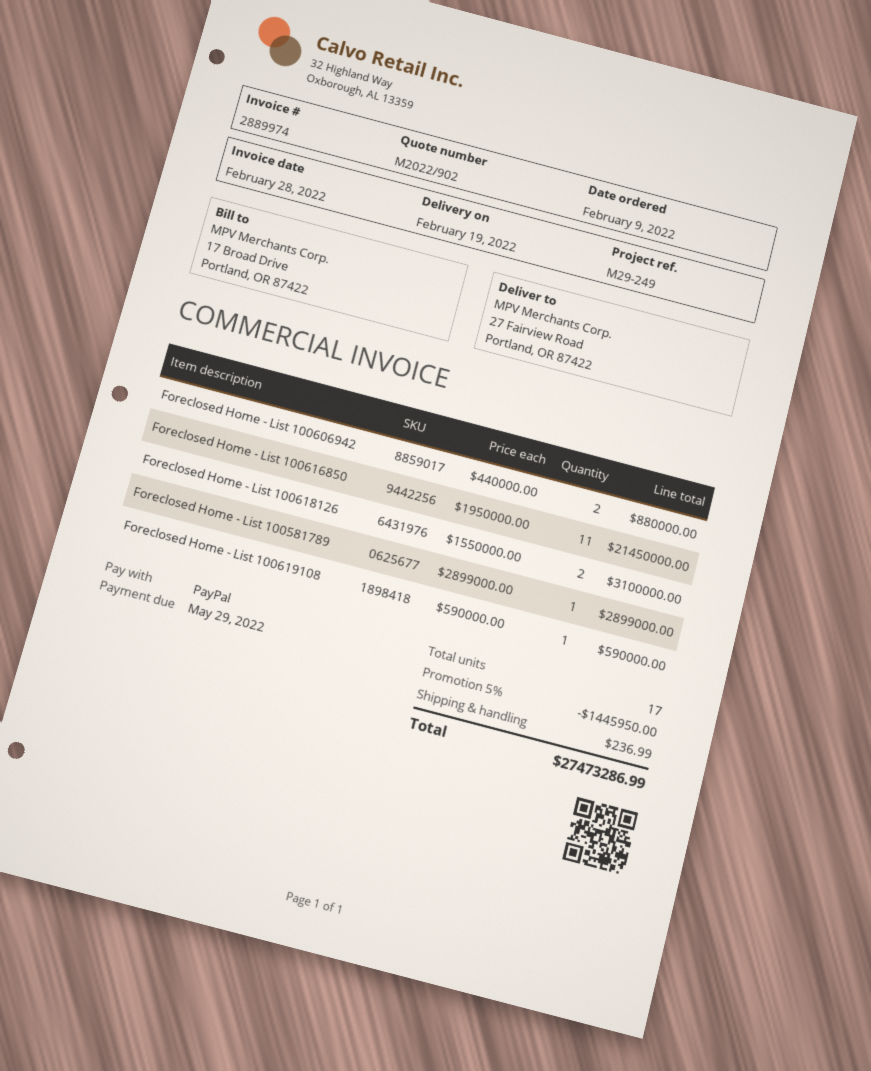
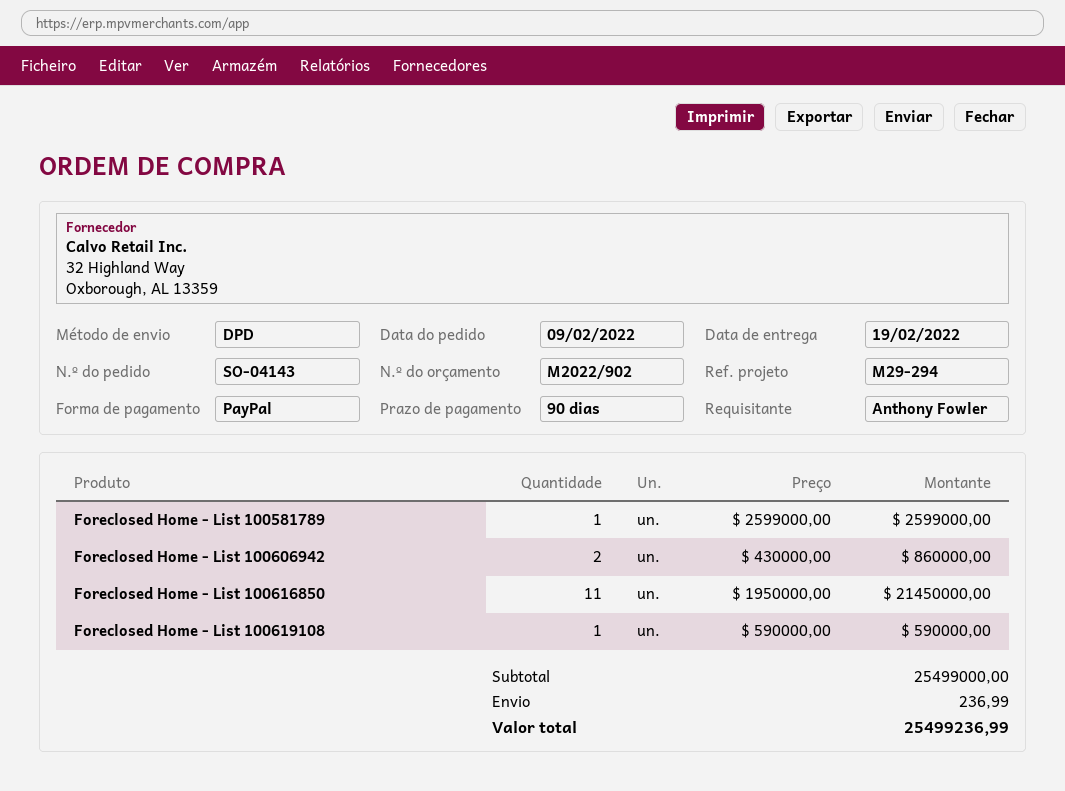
reference: M29-249 -> M29-294
Foreclosed Home - List 100606942: 2 x 440000.00 = 880000.00 -> 2 x 430000.00 = 860000.00
Foreclosed Home - List 100618126: 2 x 1550000.00 = 3100000.00 -> none
Foreclosed Home - List 100581789: 1 x 2899000.00 = 2899000.00 -> 1 x 2599000.00 = 2599000.00
discount: 5% = 1445950.00 -> none
total: 27473286.99 -> 25499236.99

